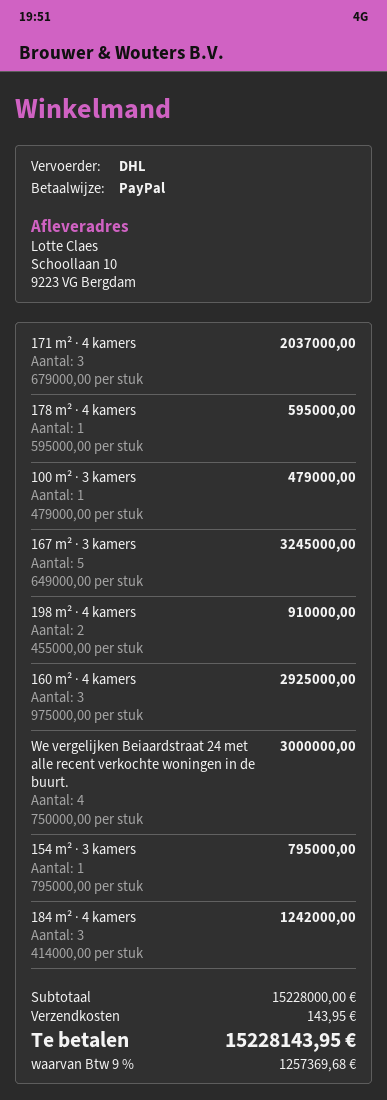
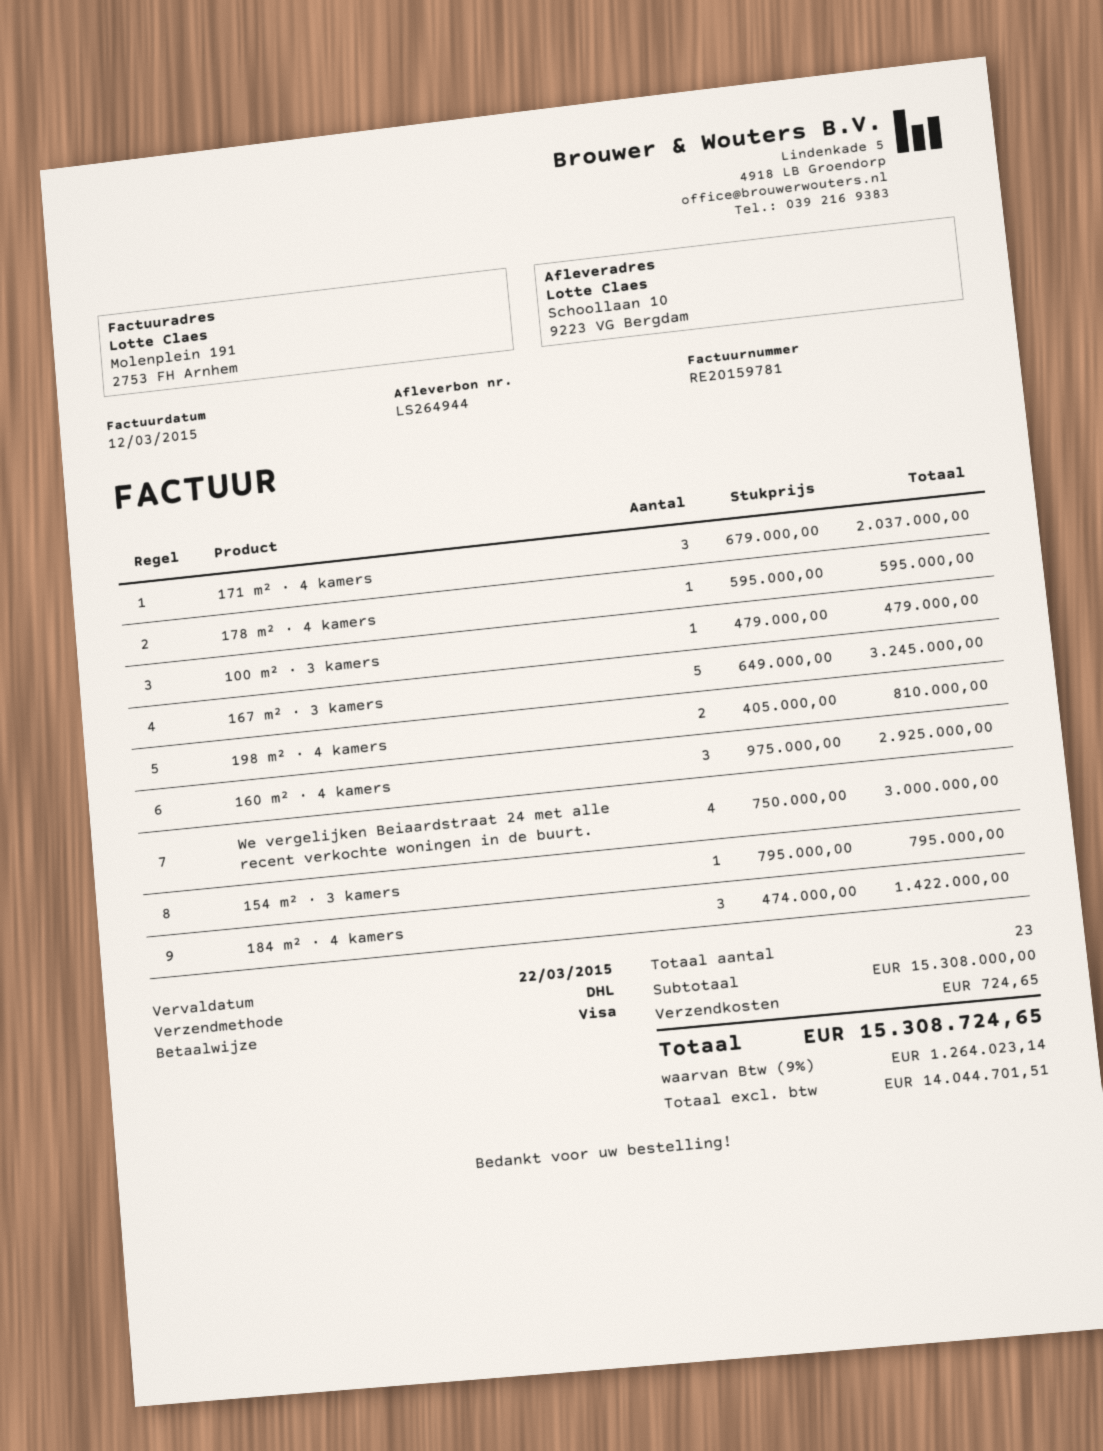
payment method: PayPal -> Visa
198 m² · 4 kamers: 2 x 455000.00 = 910000.00 -> 2 x 405000.00 = 810000.00
184 m² · 4 kamers: 3 x 414000.00 = 1242000.00 -> 3 x 474000.00 = 1422000.00
subtotal: 15228000.00 -> 15308000.00
shipping: 143.95 -> 724.65
tax: 9% = 1257369.68 -> 9% = 1264023.14
total: 15228143.95 -> 15308724.65

